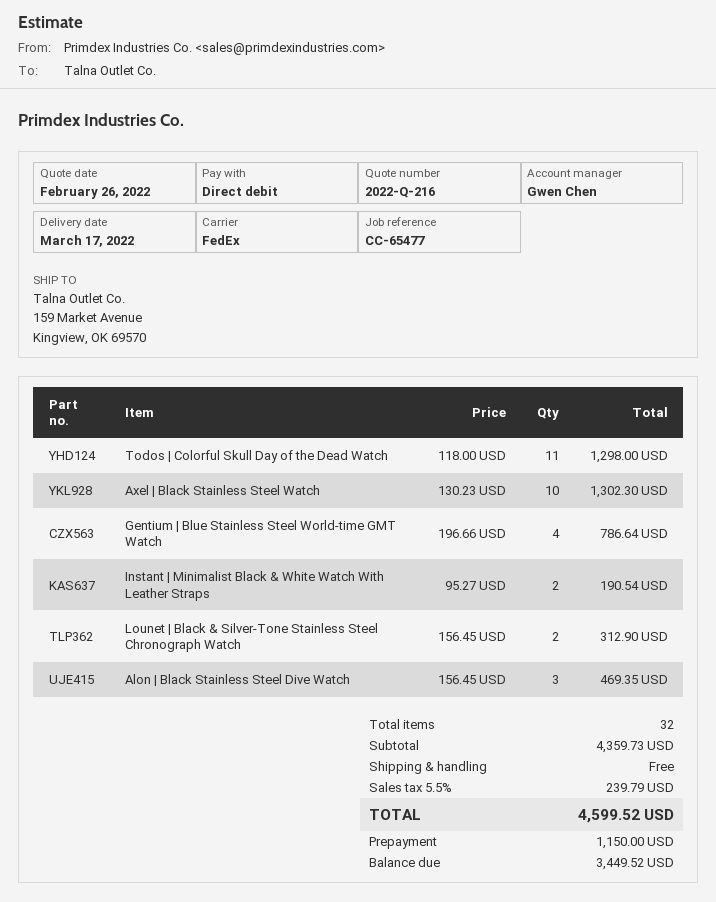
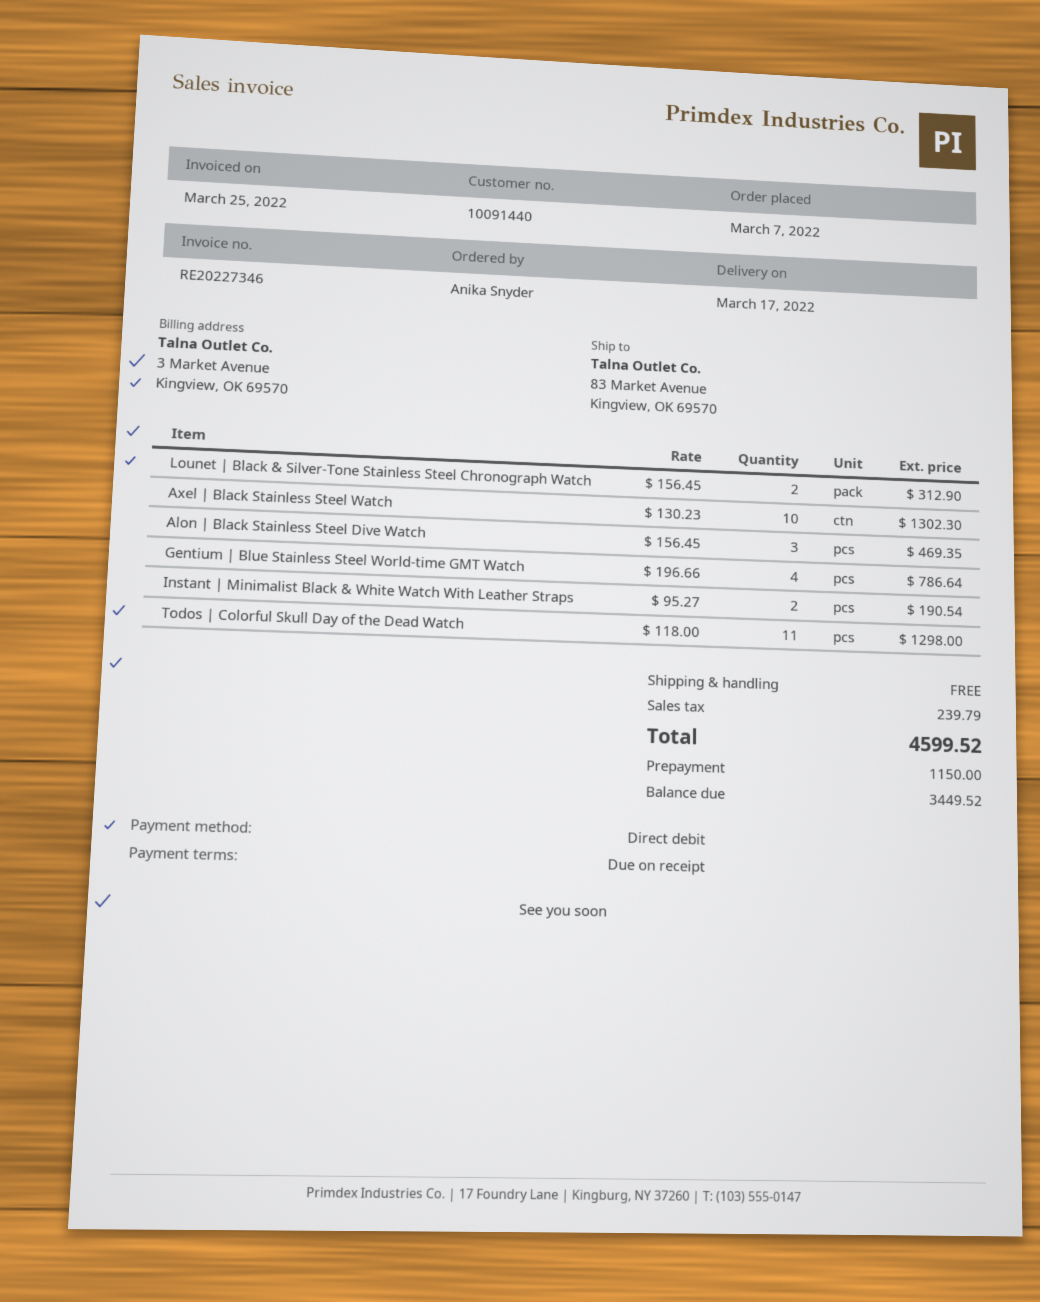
ship to: 159 Market Avenue, Kingview, OK 69570 -> 83 Market Avenue, Kingview, OK 69570

